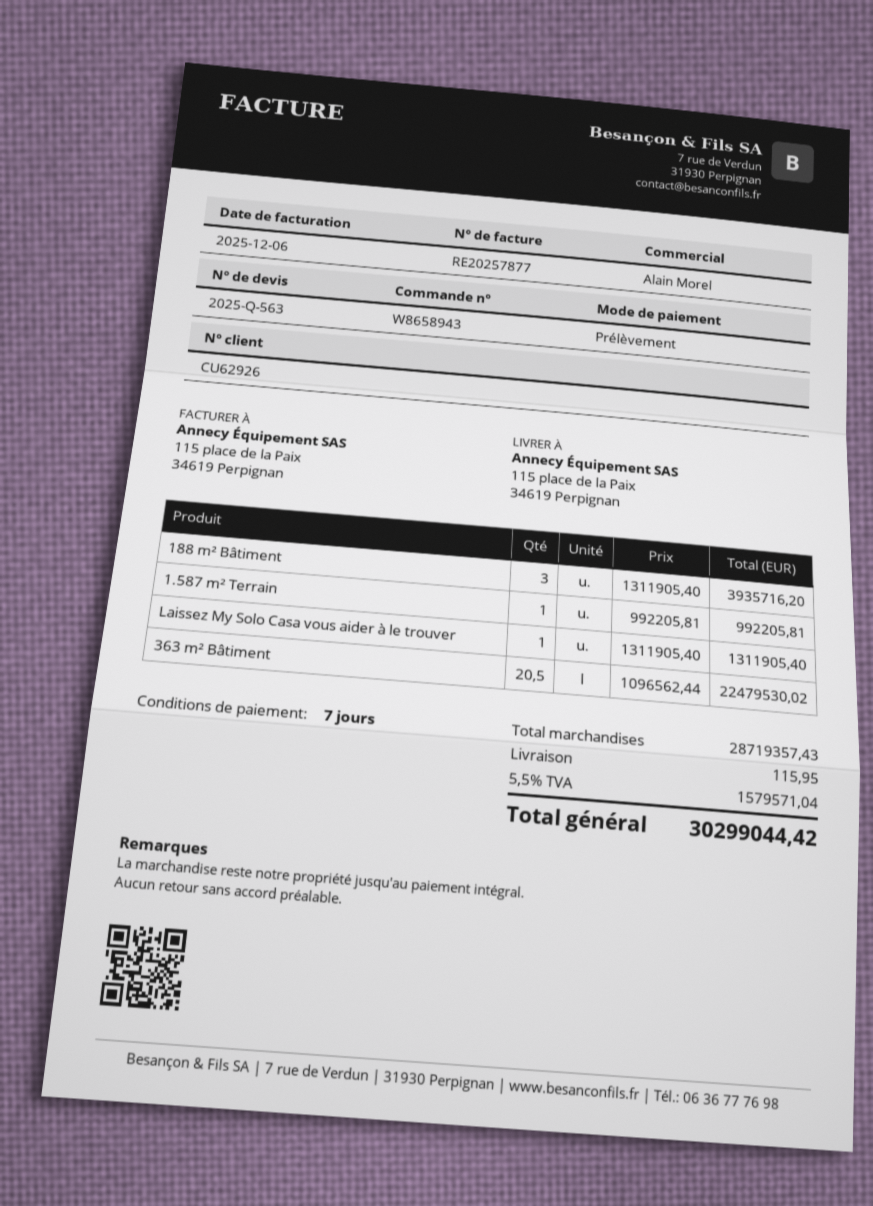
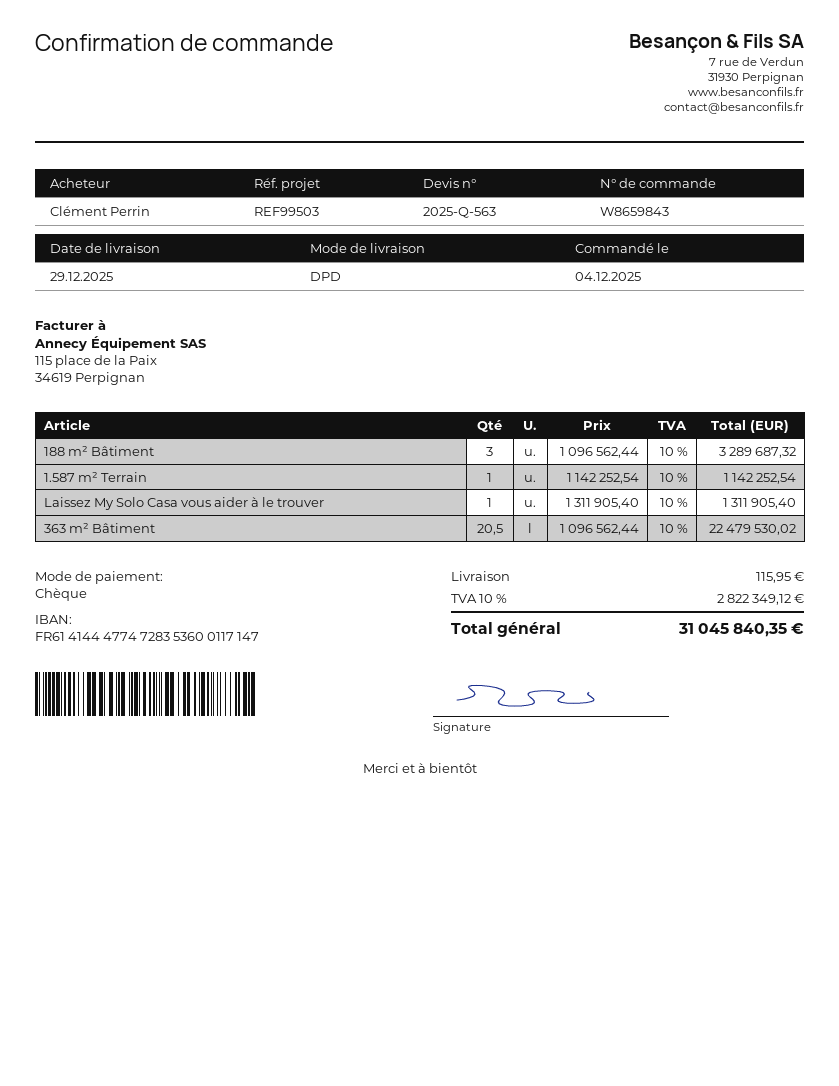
order number: W8658943 -> W8659843
payment method: direct debit -> cheque
188 m² Bâtiment: 3 x 1311905.40 = 3935716.20 -> 3 x 1096562.44 = 3289687.32
1.587 m² Terrain: 1 x 992205.81 = 992205.81 -> 1 x 1142252.54 = 1142252.54
tax: 5.5% = 1579571.04 -> 10% = 2822349.12
total: 30299044.42 -> 31045840.35

